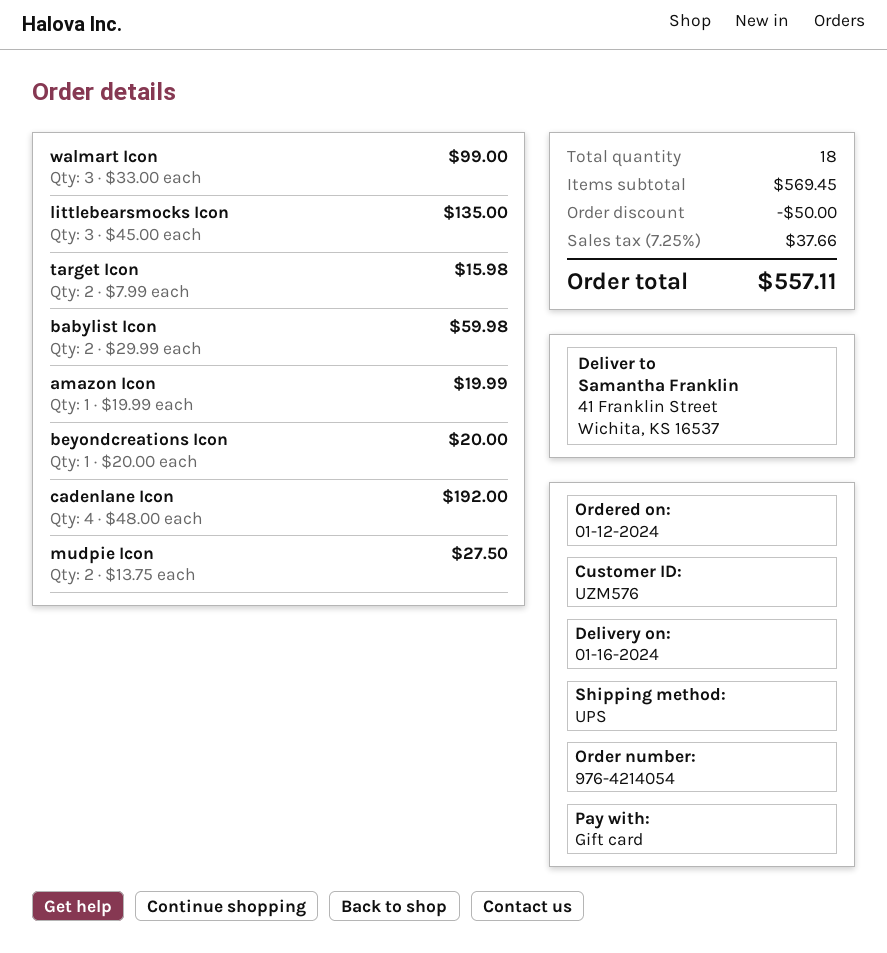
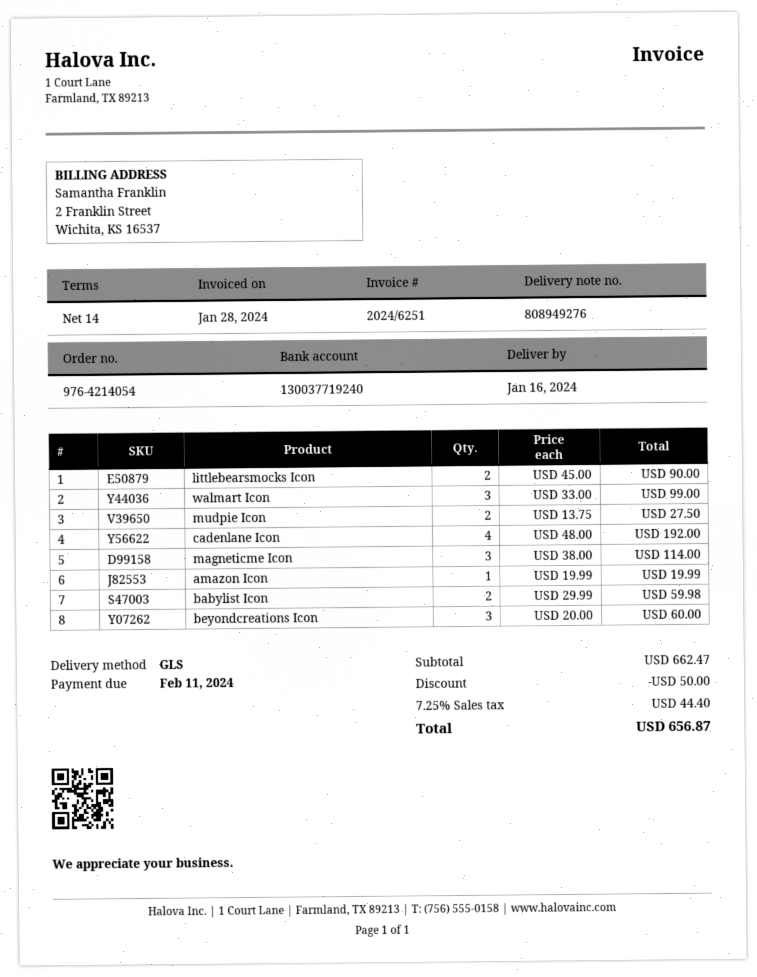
shipping method: UPS -> GLS
littlebearsmocks Icon: 3 x 45.00 = 135.00 -> 2 x 45.00 = 90.00
target Icon: 2 x 7.99 = 15.98 -> none
beyondcreations Icon: 1 x 20.00 = 20.00 -> 3 x 20.00 = 60.00
magneticme Icon: none -> 3 x 38.00 = 114.00
subtotal: 569.45 -> 662.47
tax: 7.25% = 37.66 -> 7.25% = 44.40
total: 557.11 -> 656.87

